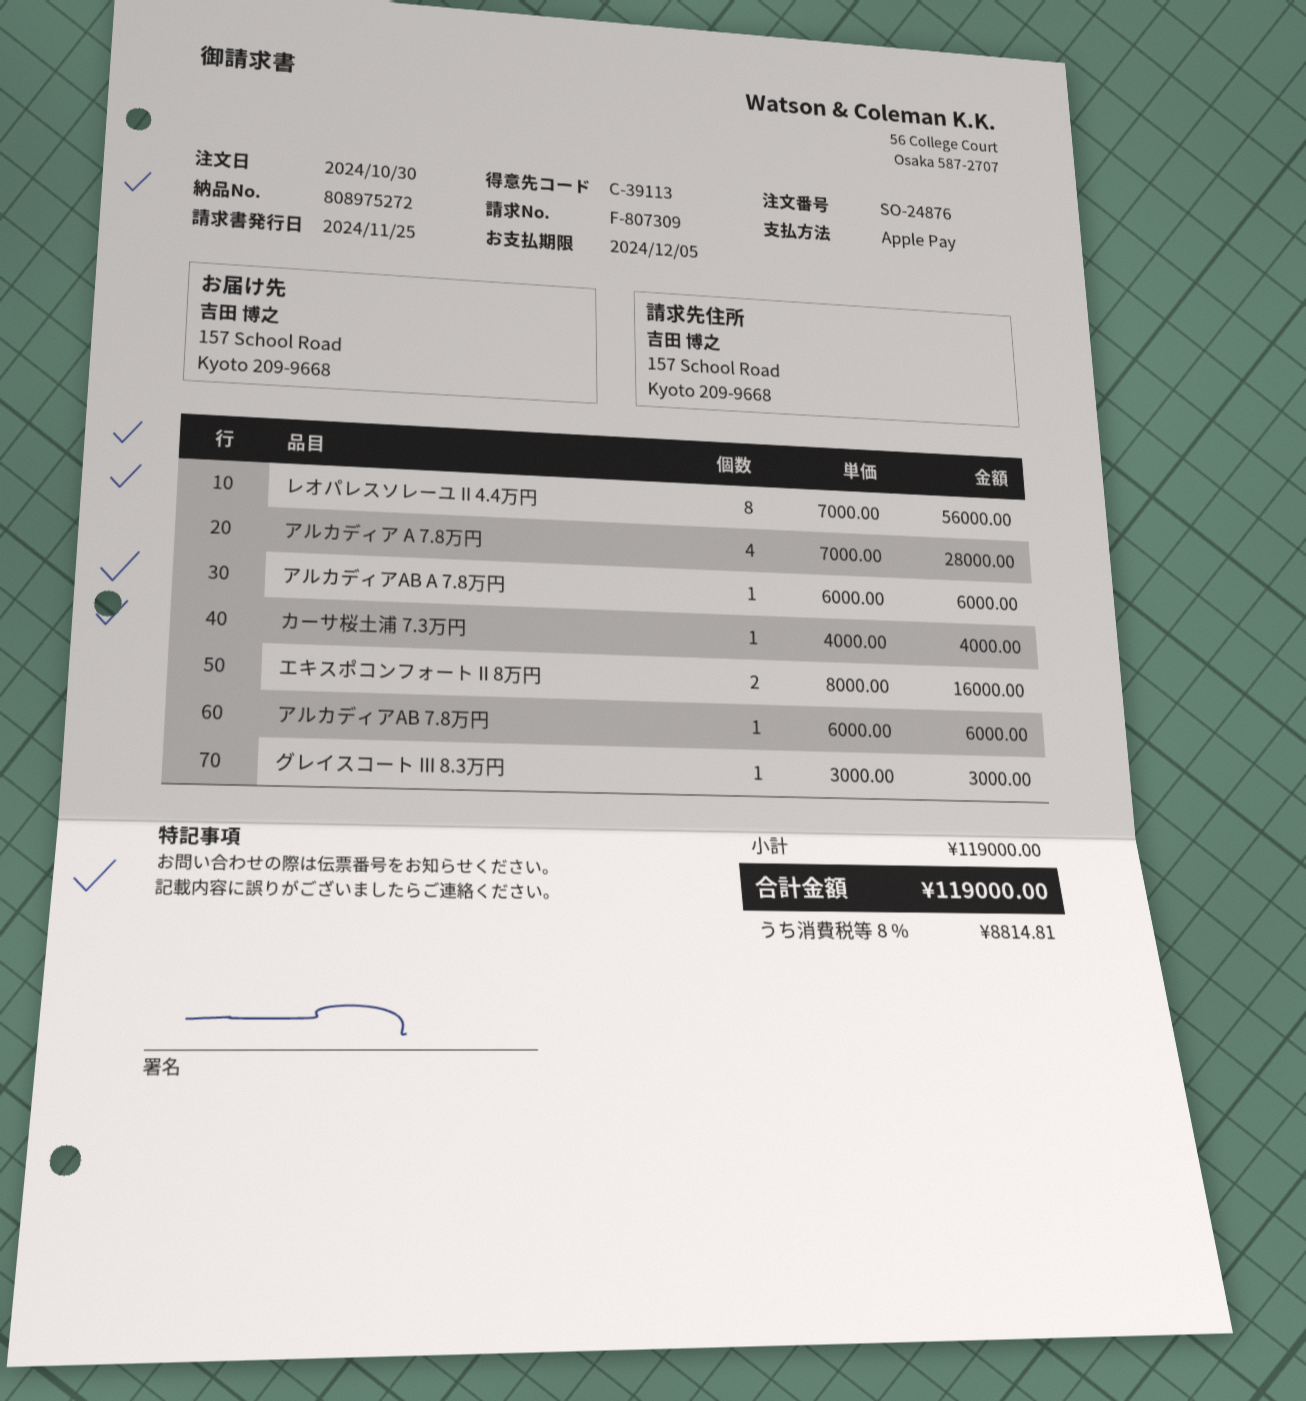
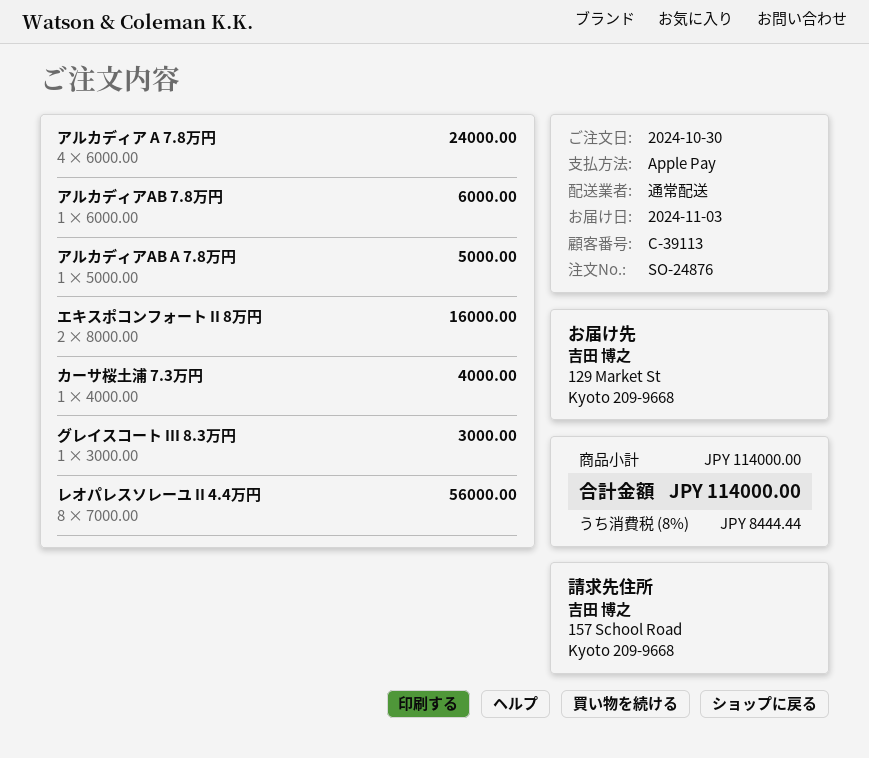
ship to: 157 School Road, Kyoto 209-9668 -> 129 Market St, Kyoto 209-9668
アルカディア A 7.8万円: 4 x 7000.00 = 28000.00 -> 4 x 6000.00 = 24000.00
アルカディアAB A 7.8万円: 1 x 6000.00 = 6000.00 -> 1 x 5000.00 = 5000.00
subtotal: 119000.00 -> 114000.00
tax: 8% = 8814.81 -> 8% = 8444.44
total: 119000.00 -> 114000.00

